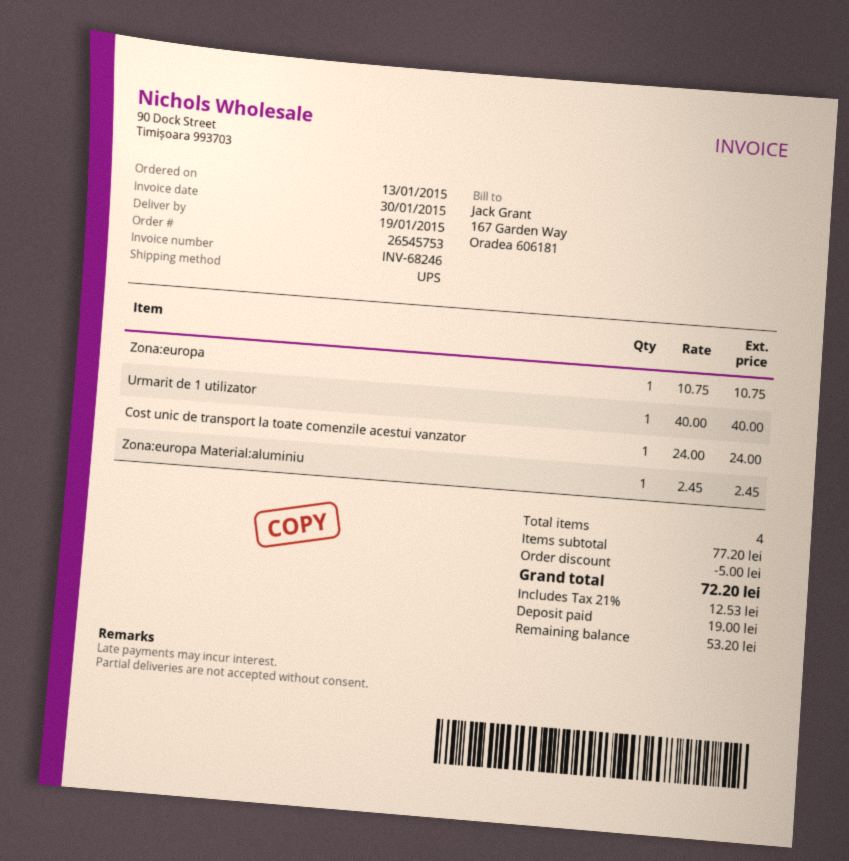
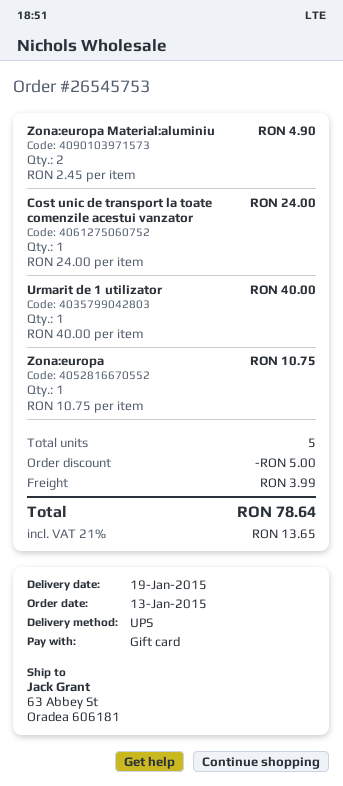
Zona:europa Material:aluminiu: 1 x 2.45 = 2.45 -> 2 x 2.45 = 4.90
total quantity: 4 -> 5
shipping: none -> 3.99
tax: 21% = 12.53 -> 21% = 13.65
total: 72.20 -> 78.64

